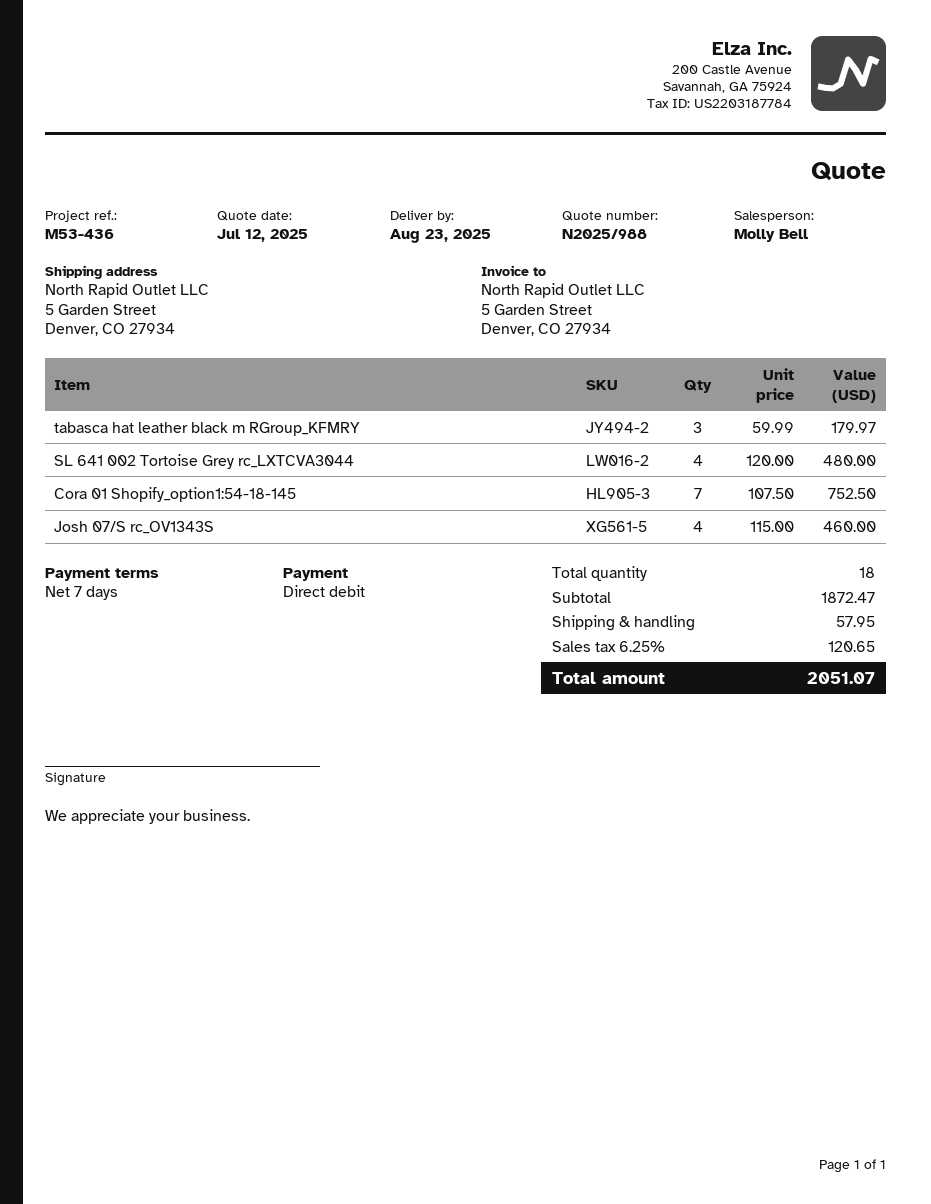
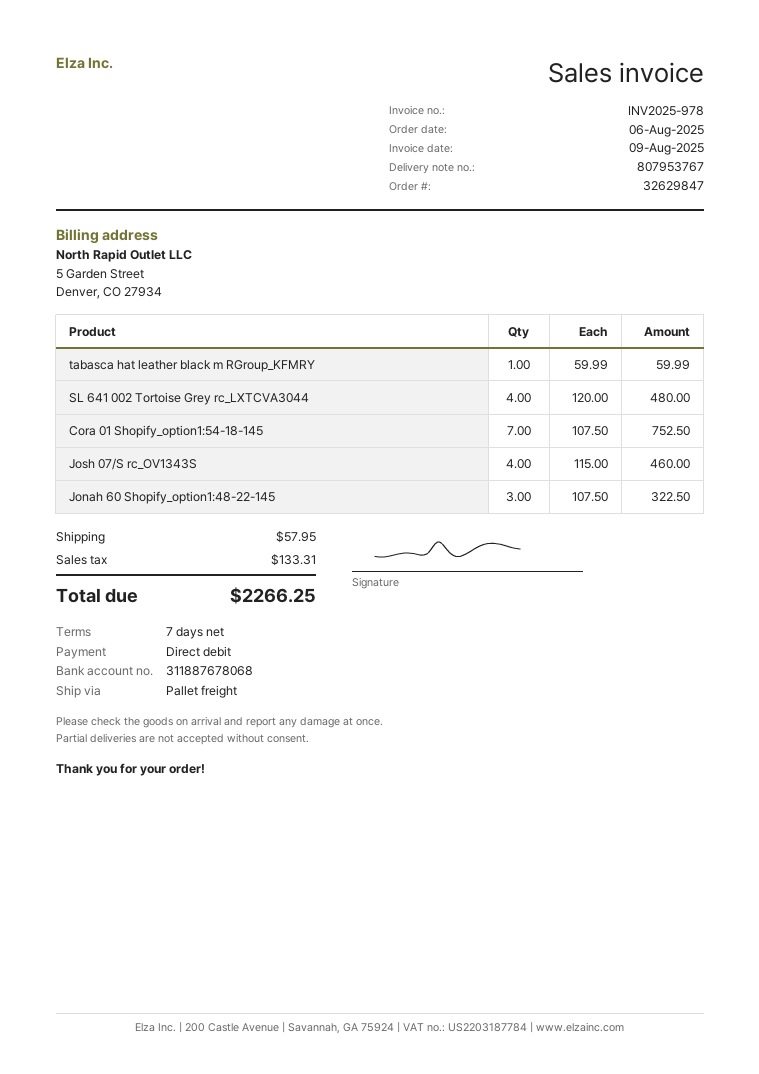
tabasca hat leather black m RGroup_KFMRY: 3 x 59.99 = 179.97 -> 1 x 59.99 = 59.99
Jonah 60 Shopify_option1:48-22-145: none -> 3 x 107.50 = 322.50
tax: 120.65 -> 133.31
total: 2051.07 -> 2266.25

